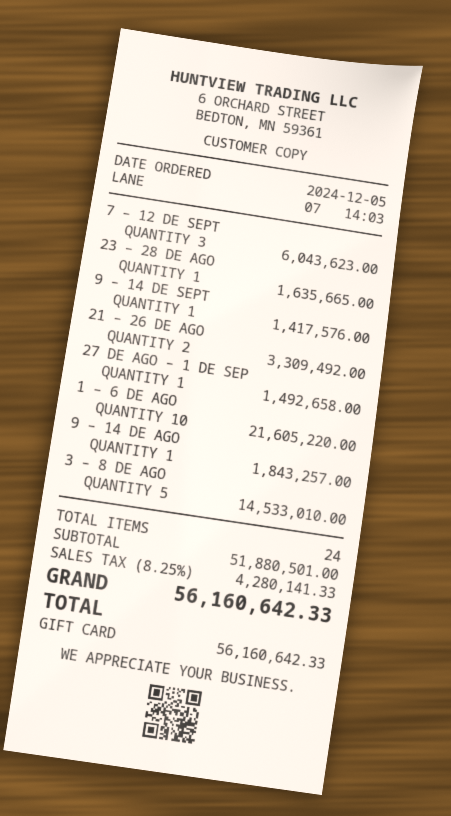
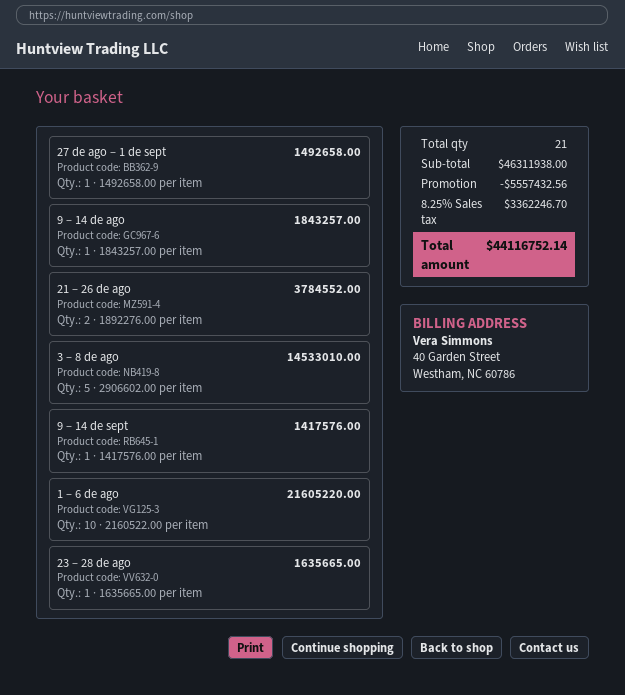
7 – 12 DE SEPT: 3 for 6043623.00 -> none
21 – 26 DE AGO: 2 for 3309492.00 -> 2 for 3784552.00
total quantity: 24 -> 21
subtotal: 51880501.00 -> 46311938.00
discount: none -> 5557432.56
tax: 8.25% = 4280141.33 -> 8.25% = 3362246.70
total: 56160642.33 -> 44116752.14

